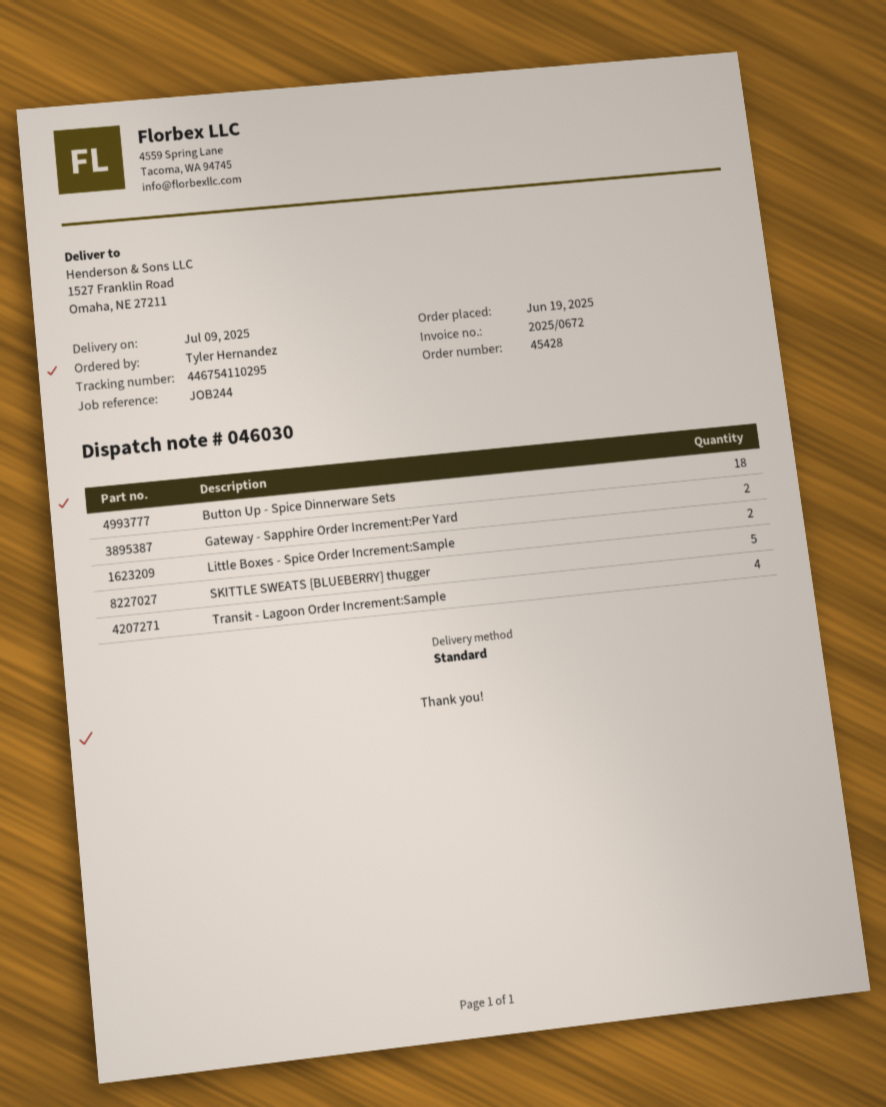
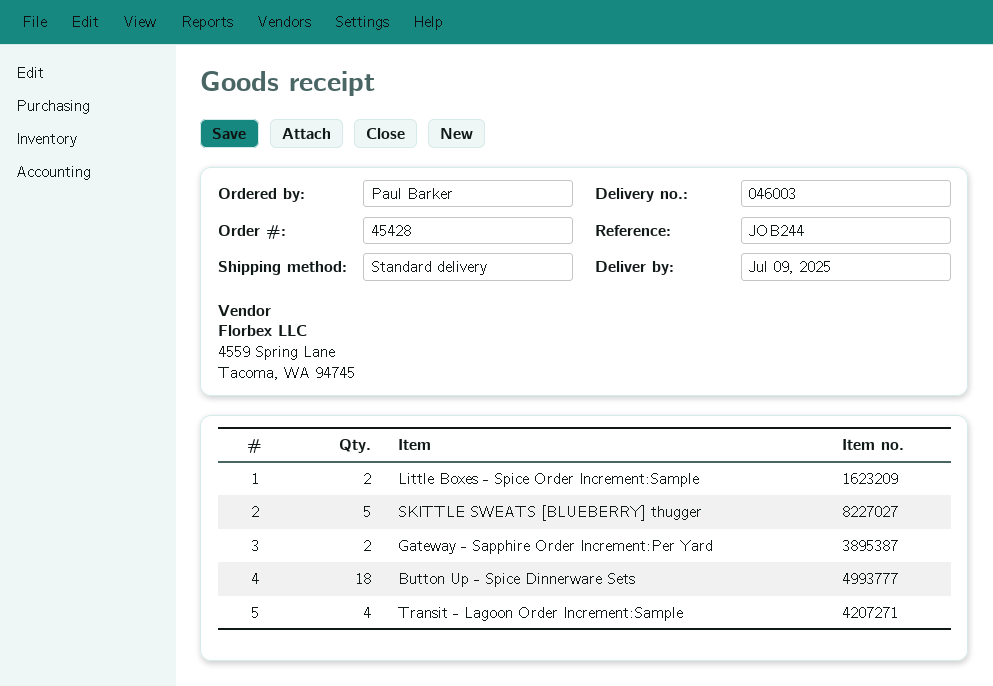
delivery note number: 046030 -> 046003
ordered by: Tyler Hernandez -> Paul Barker

